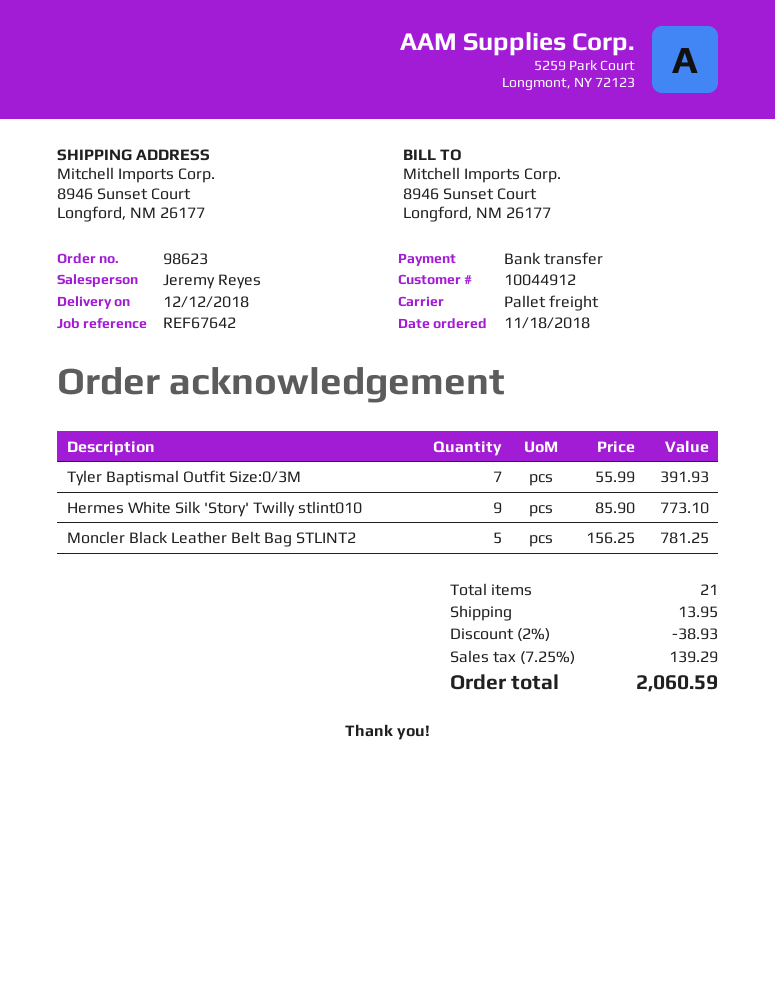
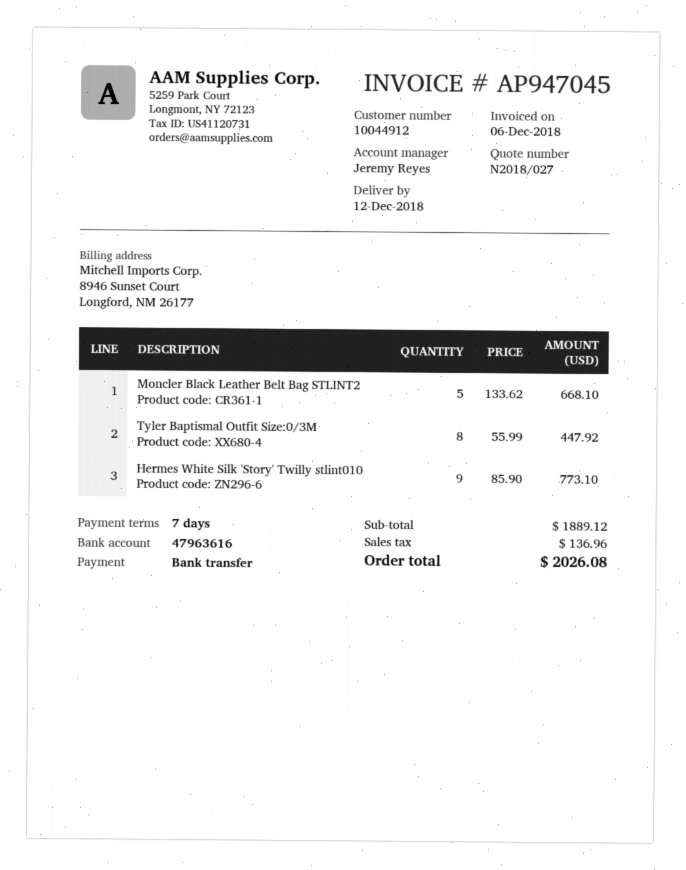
Tyler Baptismal Outfit Size:0/3M: 7 x 55.99 = 391.93 -> 8 x 55.99 = 447.92
Moncler Black Leather Belt Bag STLINT2: 5 x 156.25 = 781.25 -> 5 x 133.62 = 668.10
discount: 2% = 38.93 -> none
shipping: 13.95 -> none
tax: 139.29 -> 136.96
total: 2060.59 -> 2026.08

